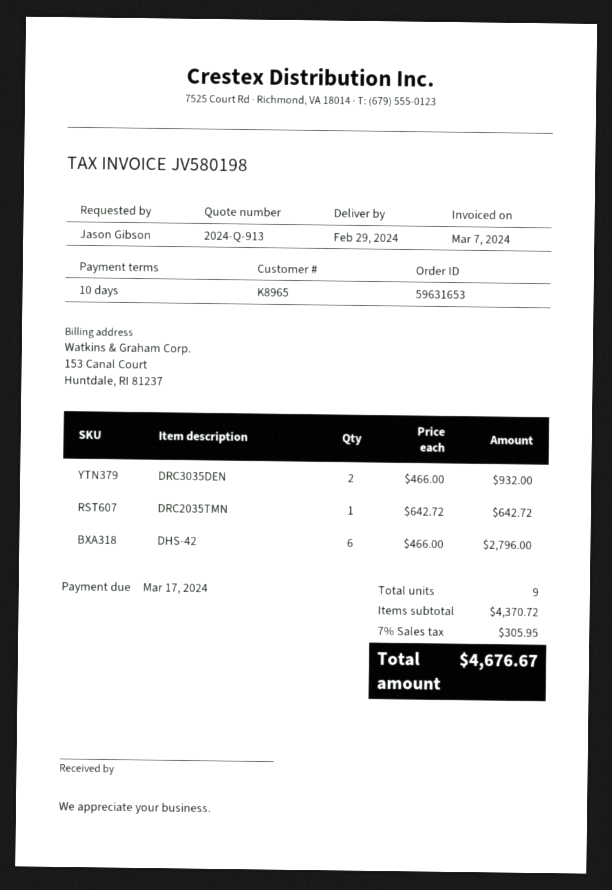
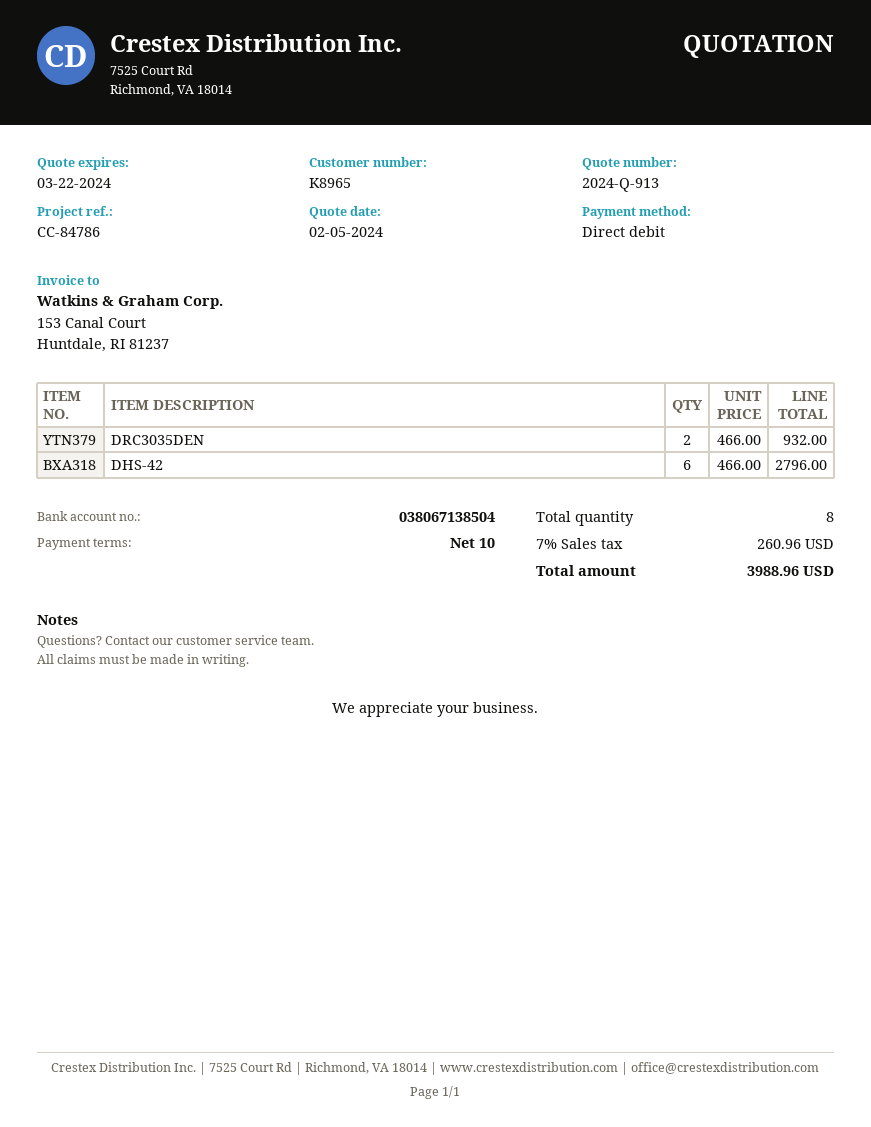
DRC2035TMN: 1 x 642.72 = 642.72 -> none
total quantity: 9 -> 8
tax: 7% = 305.95 -> 7% = 260.96
total: 4676.67 -> 3988.96

